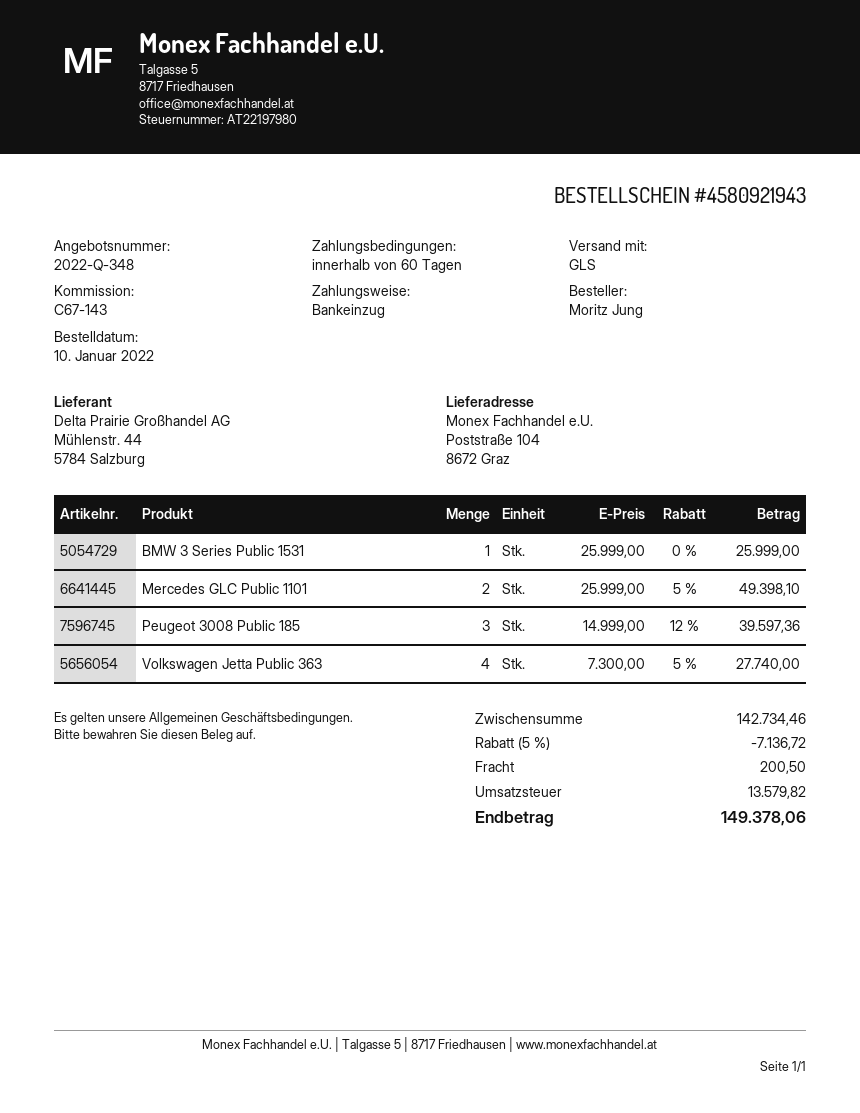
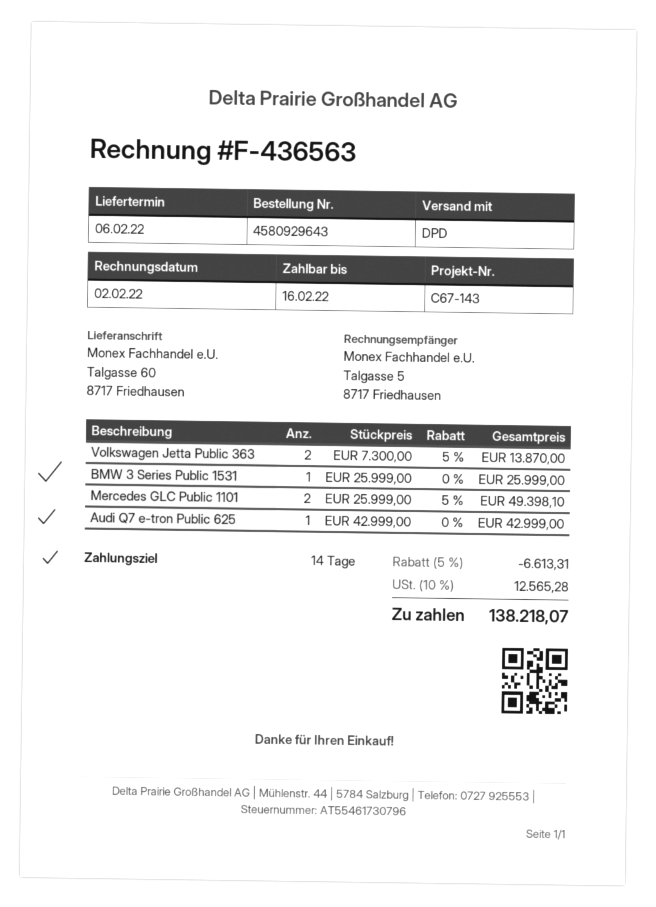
order number: 4580921943 -> 4580929643
payment terms: 60 days -> 14 days
shipping method: GLS -> DPD
ship to: Poststraße 104, 8672 Graz -> Talgasse 60, 8717 Friedhausen
Peugeot 3008 Public 185: 3 x 14999.00 - 12% = 39597.36 -> none
Volkswagen Jetta Public 363: 4 x 7300.00 - 5% = 27740.00 -> 2 x 7300.00 - 5% = 13870.00
Audi Q7 e-tron Public 625: none -> 1 x 42999.00 = 42999.00
discount: 5% = 7136.72 -> 5% = 6613.31
shipping: 200.50 -> none
tax: 13579.82 -> 12565.28
total: 149378.06 -> 138218.07

